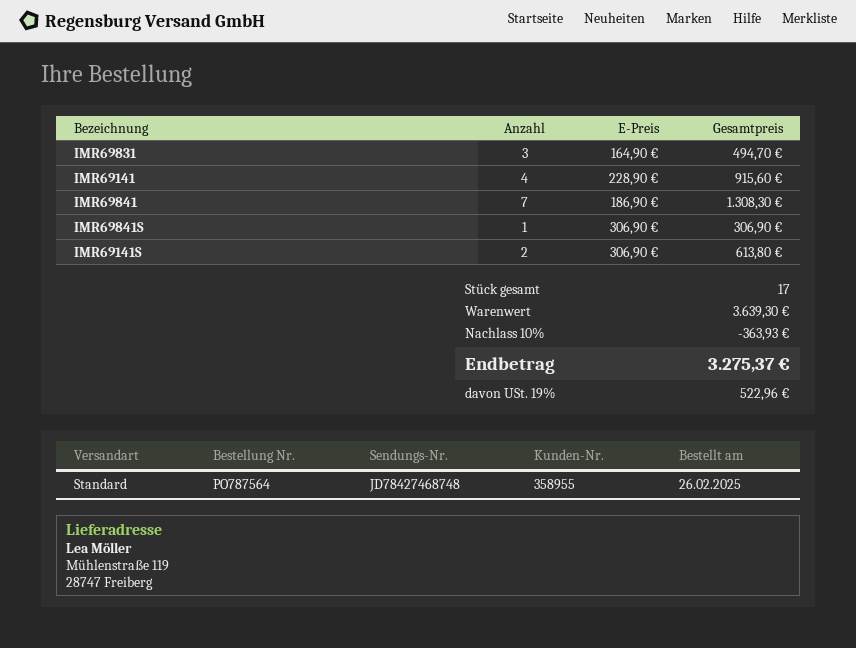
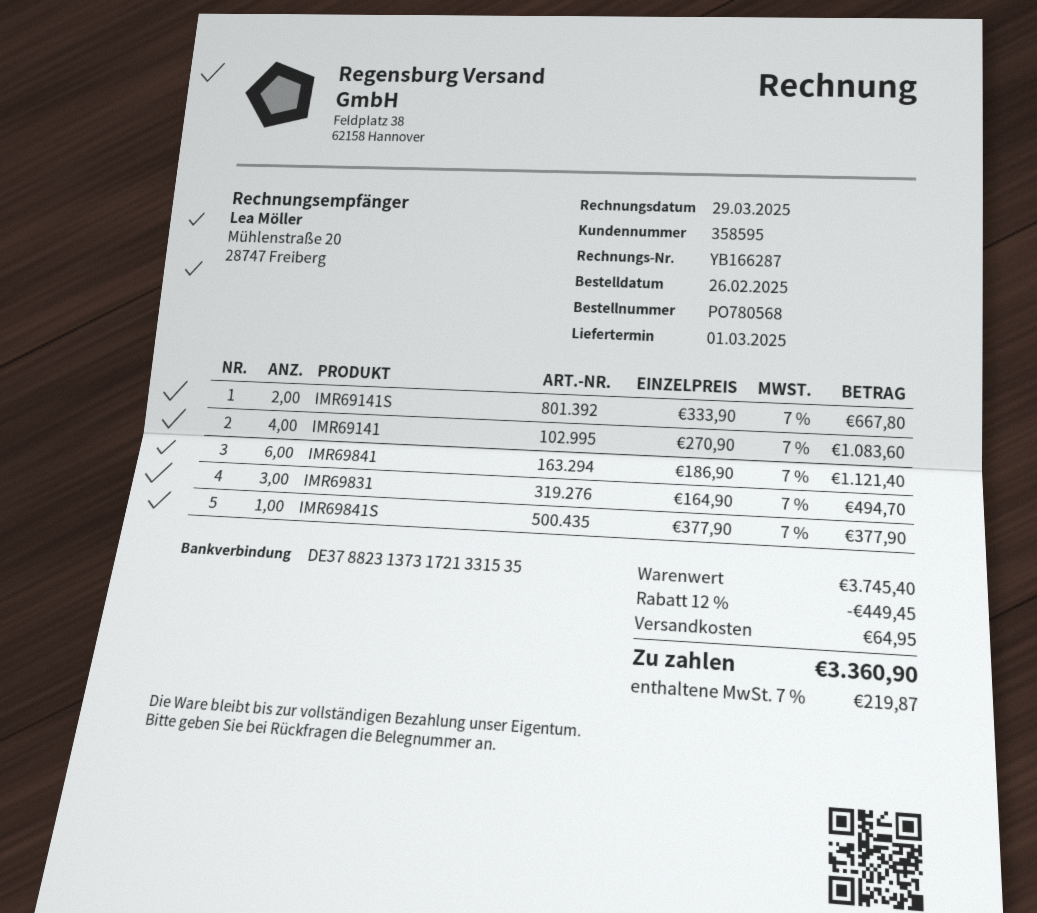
order number: PO787564 -> PO780568
customer number: 358955 -> 358595
IMR69141: 4 x 228.90 = 915.60 -> 4 x 270.90 = 1083.60
IMR69841: 7 x 186.90 = 1308.30 -> 6 x 186.90 = 1121.40
IMR69841S: 1 x 306.90 = 306.90 -> 1 x 377.90 = 377.90
IMR69141S: 2 x 306.90 = 613.80 -> 2 x 333.90 = 667.80
subtotal: 3639.30 -> 3745.40
discount: 10% = 363.93 -> 12% = 449.45
shipping: none -> 64.95
tax: 19% = 522.96 -> 7% = 219.87
total: 3275.37 -> 3360.90

